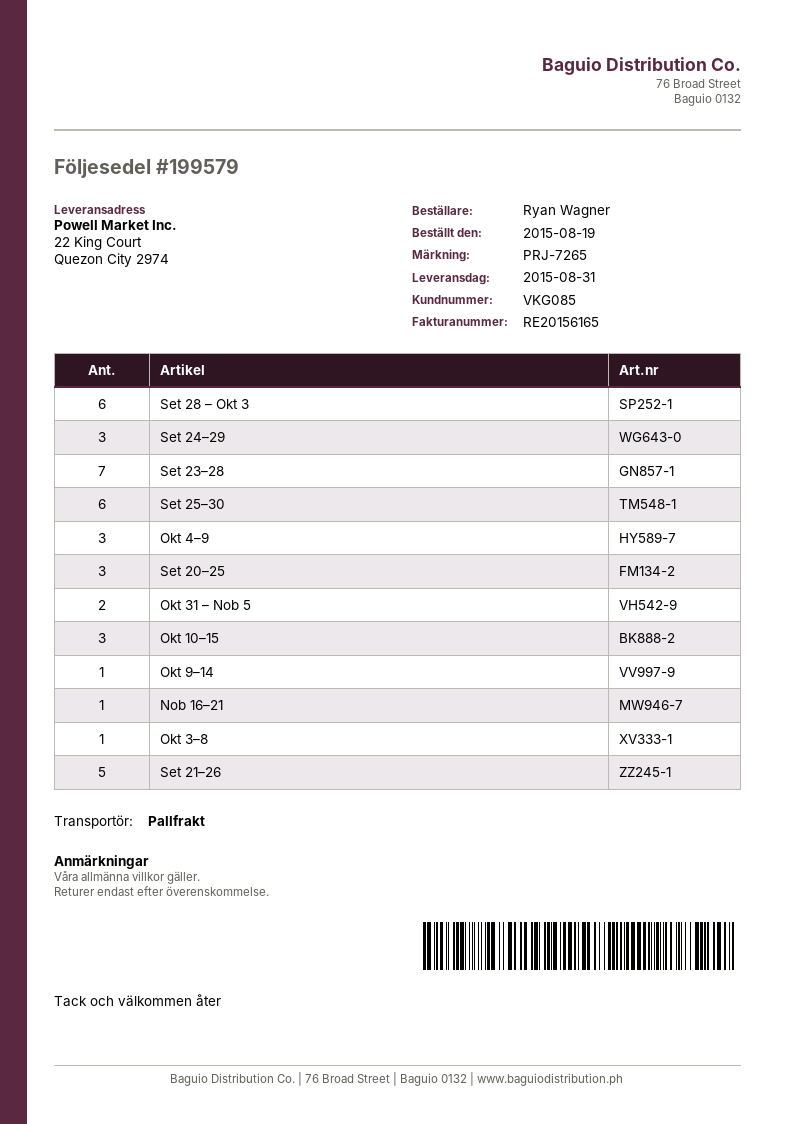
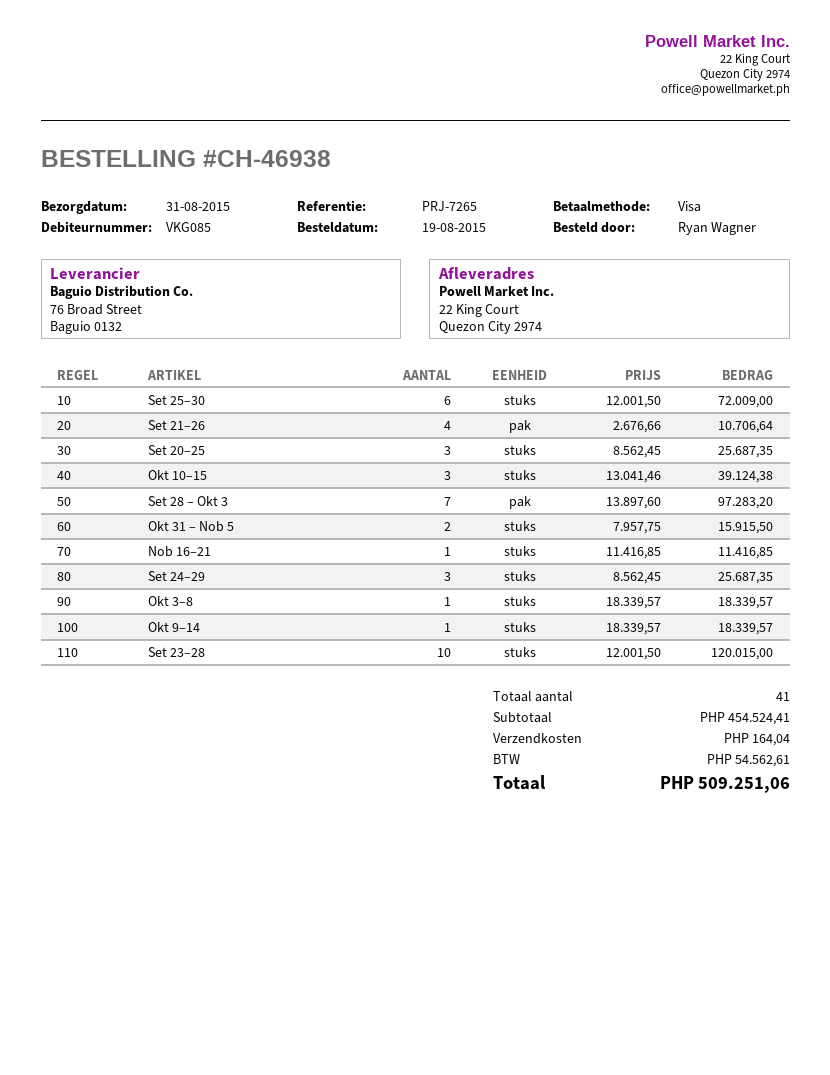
Set 28 – Okt 3: 6 -> 7
Set 23–28: 7 -> 10
Okt 4–9: 3 -> none
Set 21–26: 5 -> 4

